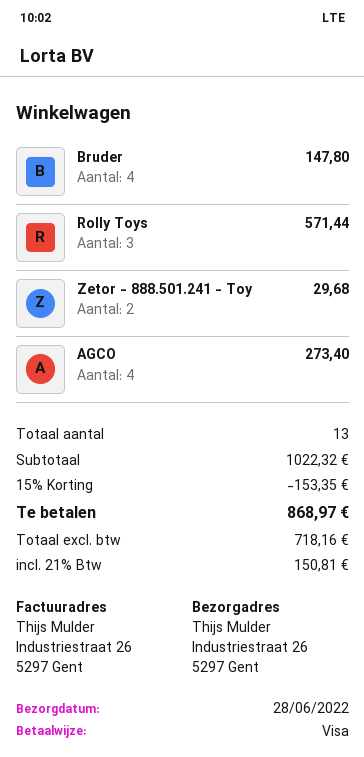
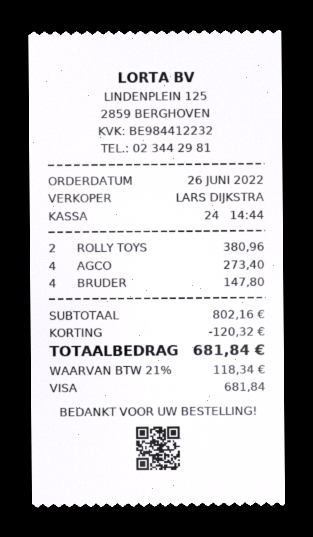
Rolly Toys: 3 for 571.44 -> 2 for 380.96
Zetor - 888.501.241 - Toy: 2 for 29.68 -> none
subtotal: 1022.32 -> 802.16
discount: 153.35 -> 120.32
tax: 21% = 150.81 -> 21% = 118.34
total: 868.97 -> 681.84

